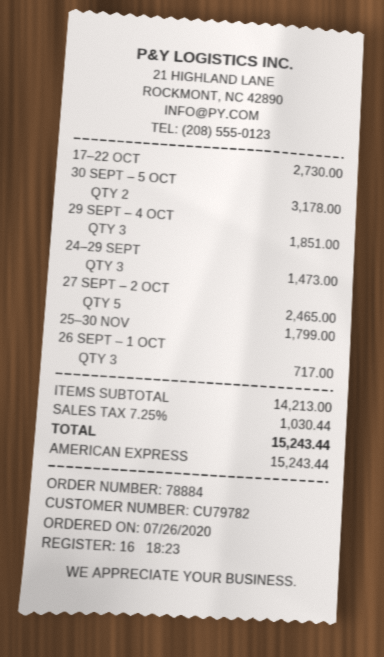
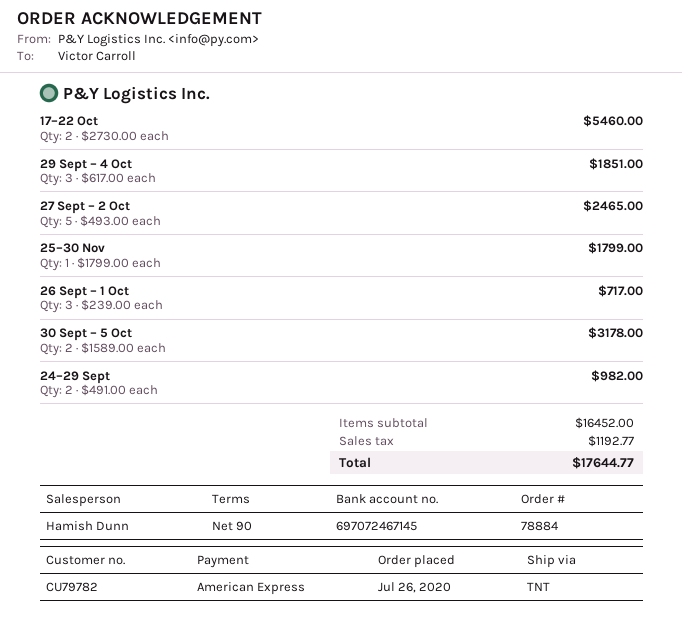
17–22 OCT: 1 for 2730.00 -> 2 for 5460.00
24–29 SEPT: 3 for 1473.00 -> 2 for 982.00
subtotal: 14213.00 -> 16452.00
tax: 1030.44 -> 1192.77
total: 15243.44 -> 17644.77

